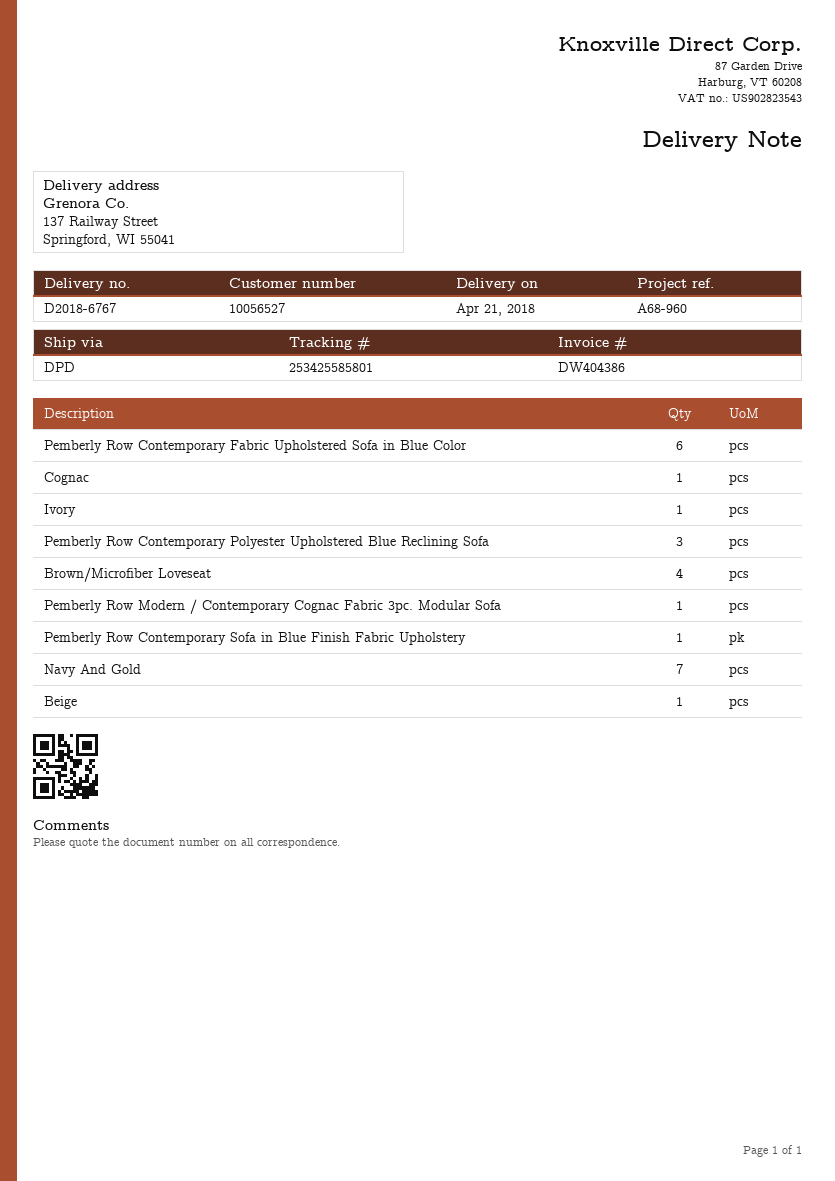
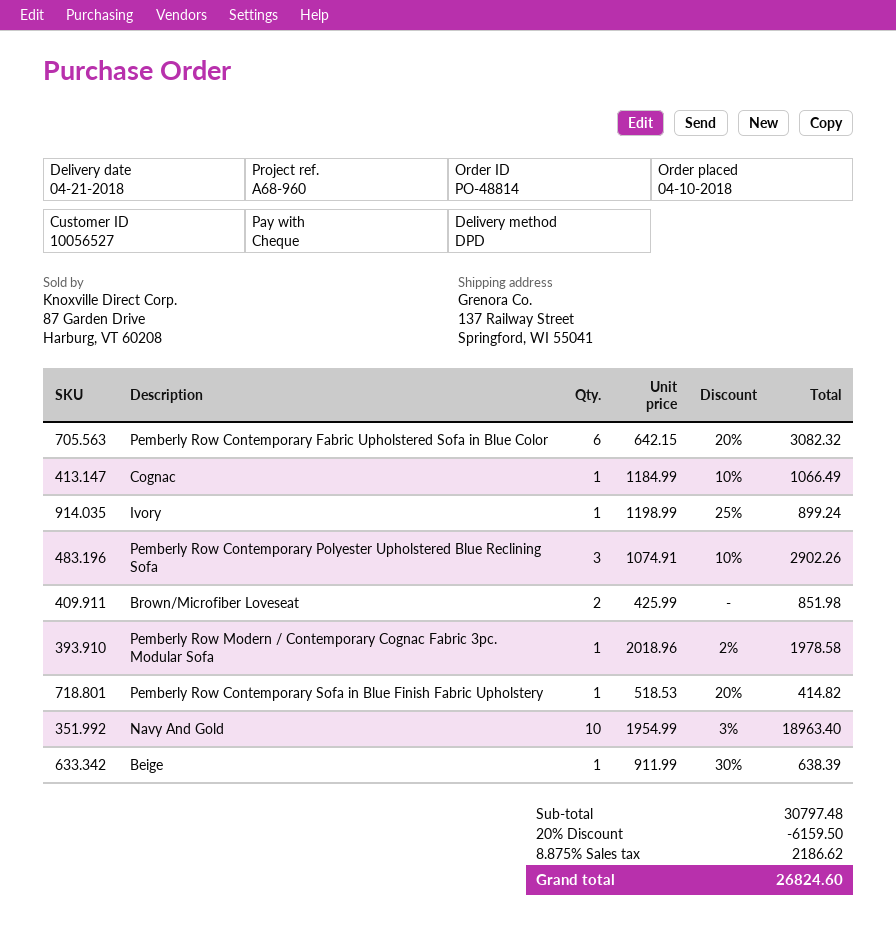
Brown/Microfiber Loveseat: 4 -> 2
Navy And Gold: 7 -> 10

